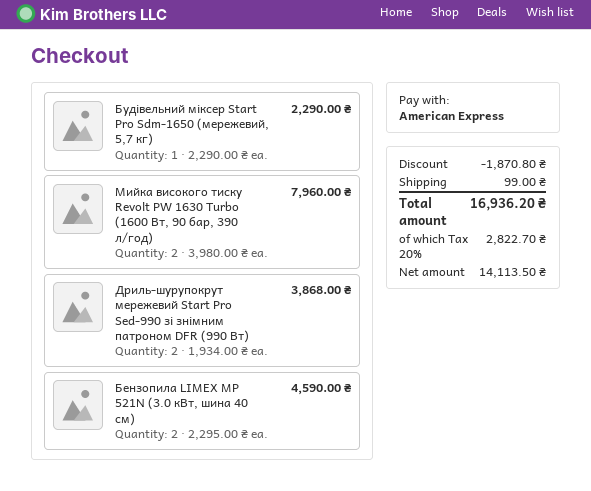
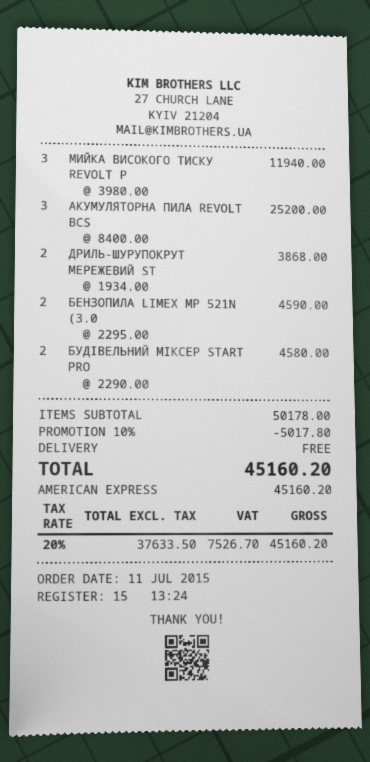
Будівельний міксер Start Pro Sdm-1650 (мережевий, 5,7 кг): 1 x 2290.00 = 2290.00 -> 2 x 2290.00 = 4580.00
Мийка високого тиску Revolt PW 1630 Turbo (1600 Вт, 90 бар, 390 л/год): 2 x 3980.00 = 7960.00 -> 3 x 3980.00 = 11940.00
АКУМУЛЯТОРНА ПИЛА REVOLT BCS: none -> 3 x 8400.00 = 25200.00
discount: 1870.80 -> 5017.80
shipping: 99.00 -> 0.00
net: 14113.50 -> 37633.50
tax: 20% = 2822.70 -> 20% = 7526.70
total: 16936.20 -> 45160.20

